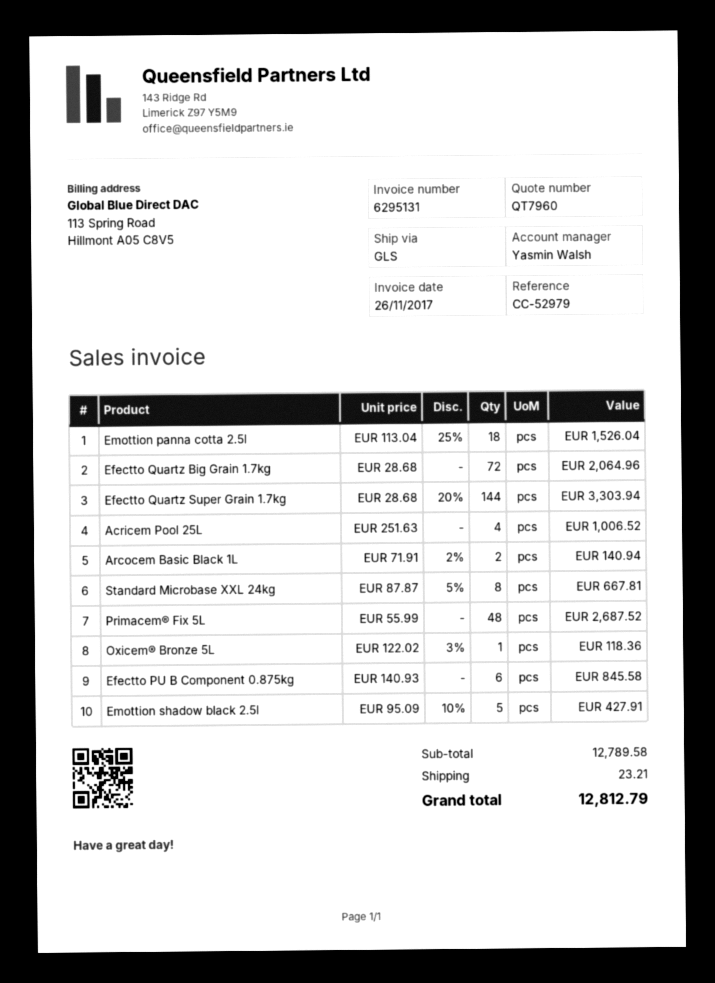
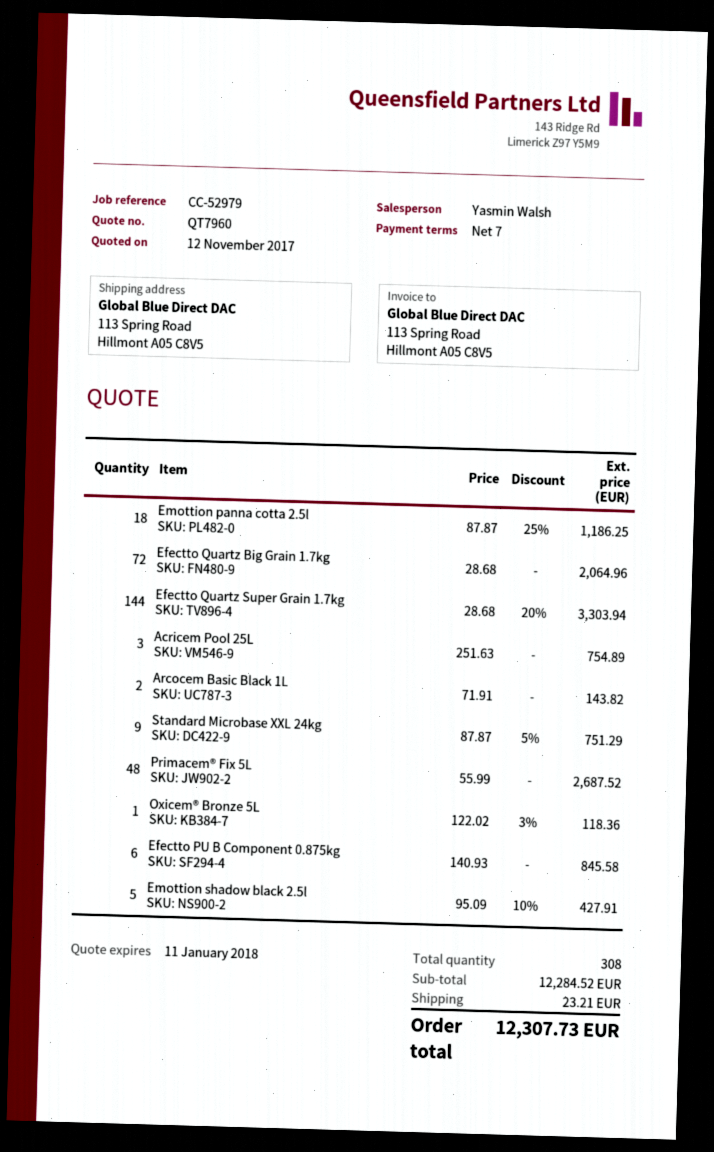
Emottion panna cotta 2.5l: 18 x 113.04 - 25% = 1526.04 -> 18 x 87.87 - 25% = 1186.25
Acricem Pool 25L: 4 x 251.63 = 1006.52 -> 3 x 251.63 = 754.89
Arcocem Basic Black 1L: 2 x 71.91 - 2% = 140.94 -> 2 x 71.91 = 143.82
Standard Microbase XXL 24kg: 8 x 87.87 - 5% = 667.81 -> 9 x 87.87 - 5% = 751.29
subtotal: 12789.58 -> 12284.52
total: 12812.79 -> 12307.73

